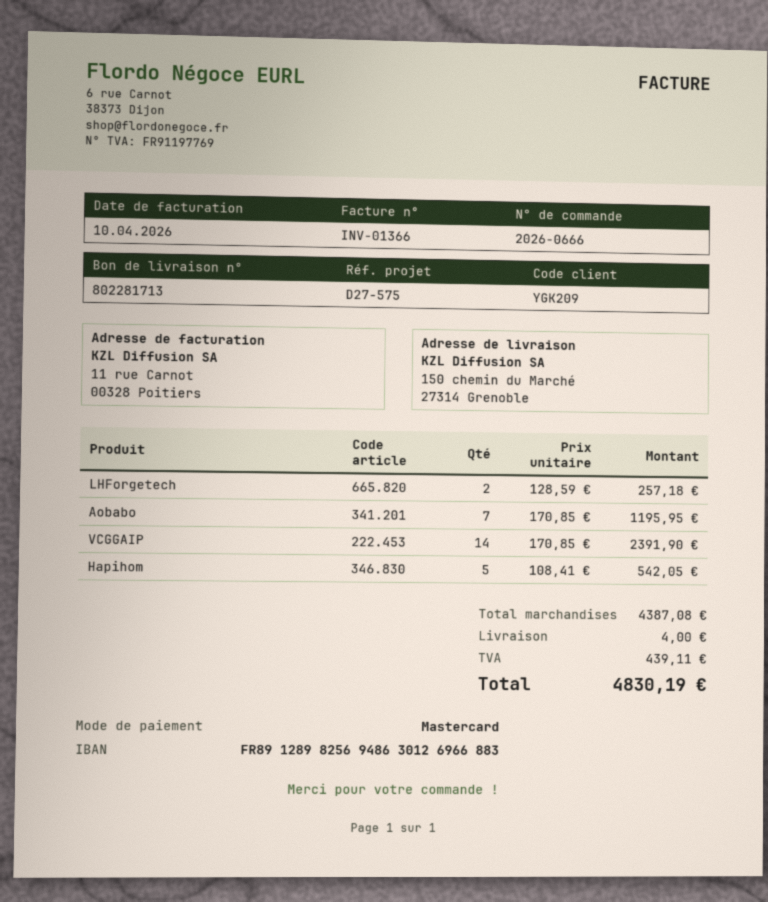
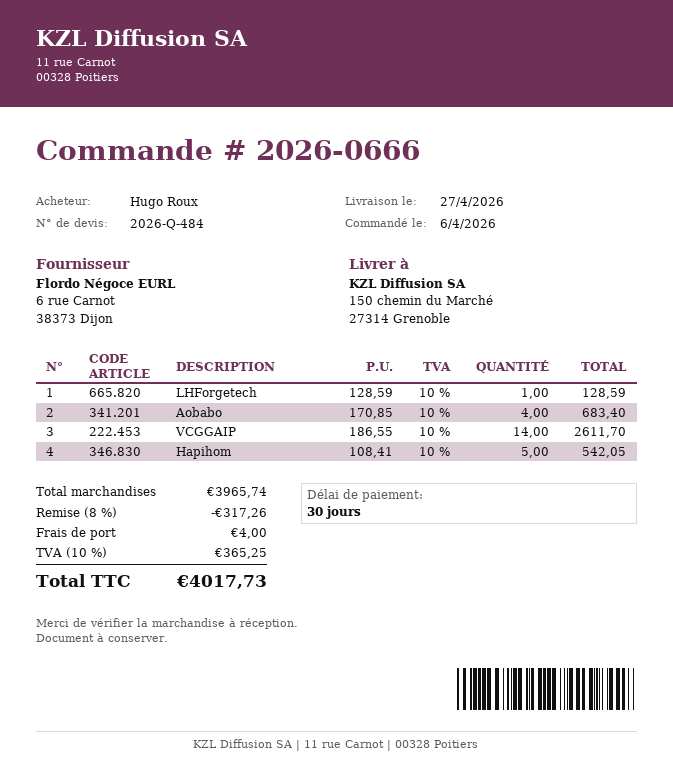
LHForgetech: 2 x 128.59 = 257.18 -> 1 x 128.59 = 128.59
Aobabo: 7 x 170.85 = 1195.95 -> 4 x 170.85 = 683.40
VCGGAIP: 14 x 170.85 = 2391.90 -> 14 x 186.55 = 2611.70
subtotal: 4387.08 -> 3965.74
discount: none -> 8% = 317.26
tax: 439.11 -> 365.25
total: 4830.19 -> 4017.73

